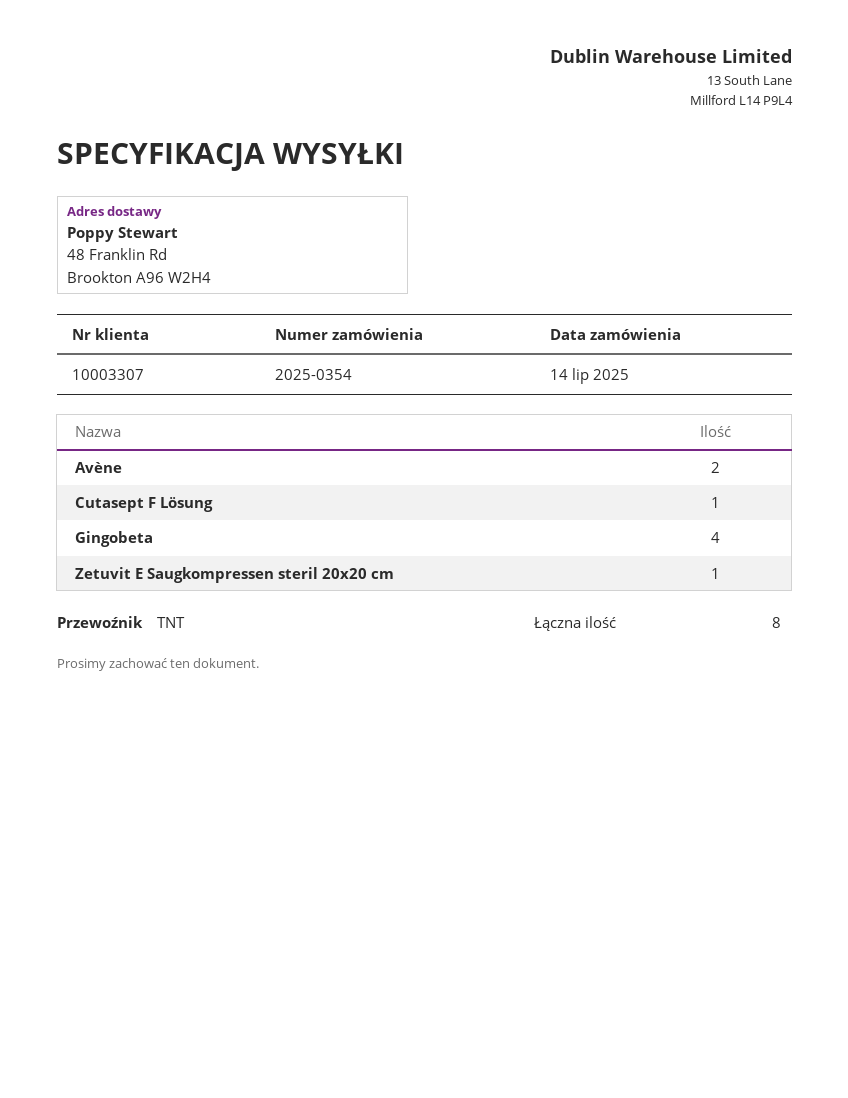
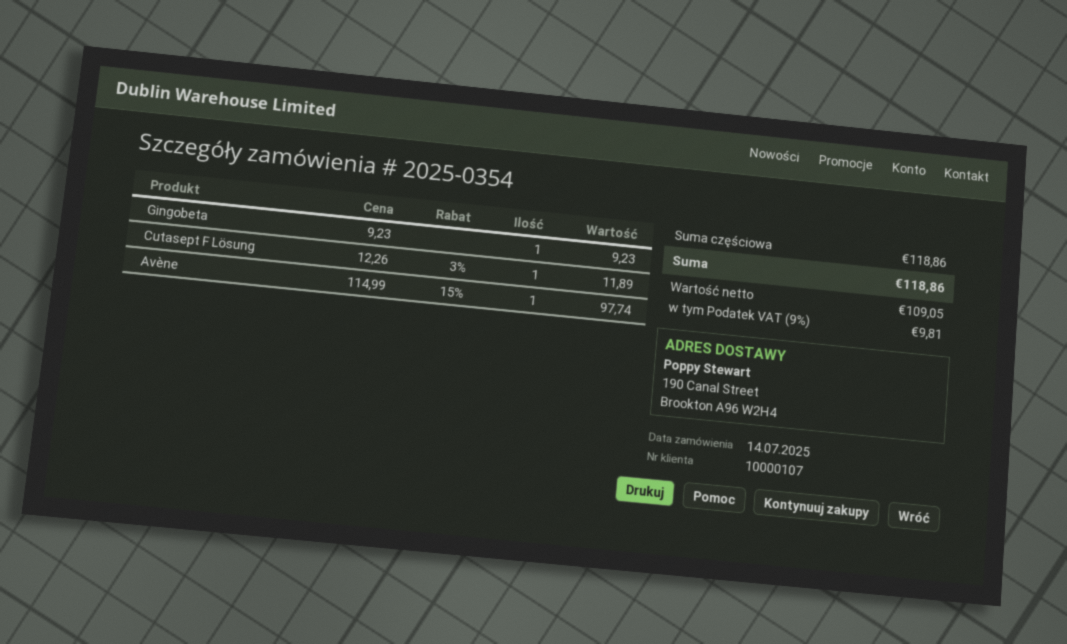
customer number: 10003307 -> 10000107
ship to: 48 Franklin Rd, Brookton A96 W2H4 -> 190 Canal Street, Brookton A96 W2H4
Avène: 2 -> 1
Gingobeta: 4 -> 1
Zetuvit E Saugkompressen steril 20x20 cm: 1 -> none

